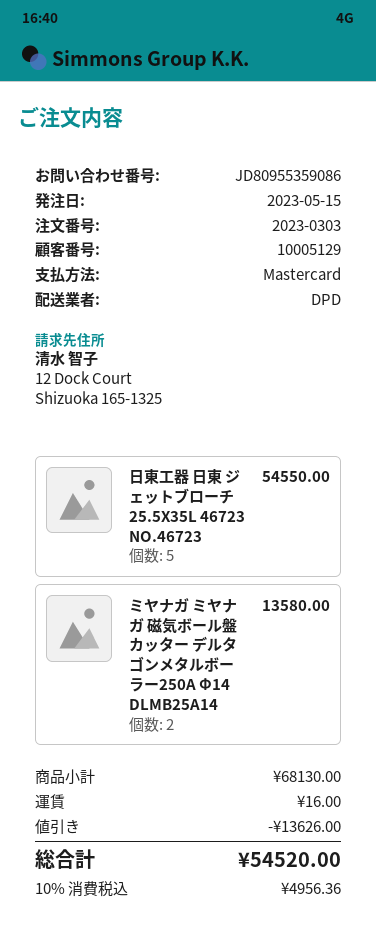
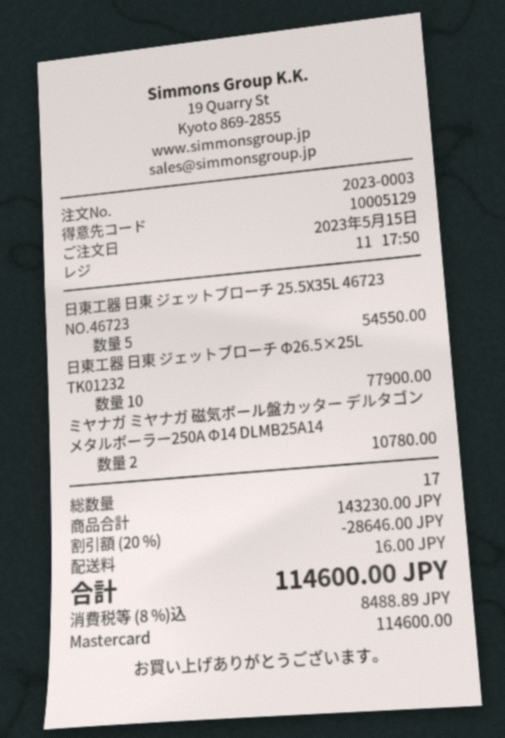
order number: 2023-0303 -> 2023-0003
ミヤナガ ミヤナガ 磁気ボール盤カッター デルタゴンメタルボーラー250A Φ14 DLMB25A14: 2 for 13580.00 -> 2 for 10780.00
日東工器 日東 ジェットブローチ Φ26.5×25L TK01232: none -> 10 for 77900.00
subtotal: 68130.00 -> 143230.00
discount: 13626.00 -> 28646.00
tax: 10% = 4956.36 -> 8% = 8488.89
total: 54520.00 -> 114600.00

